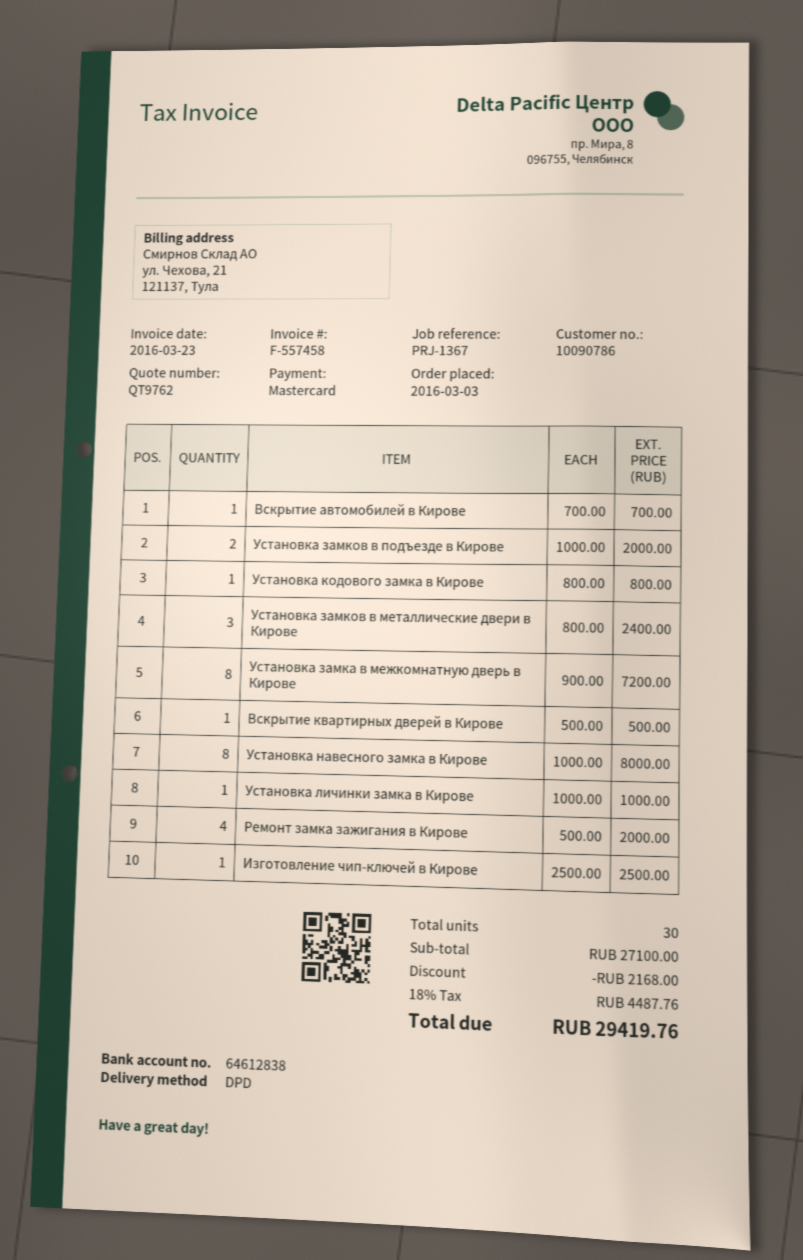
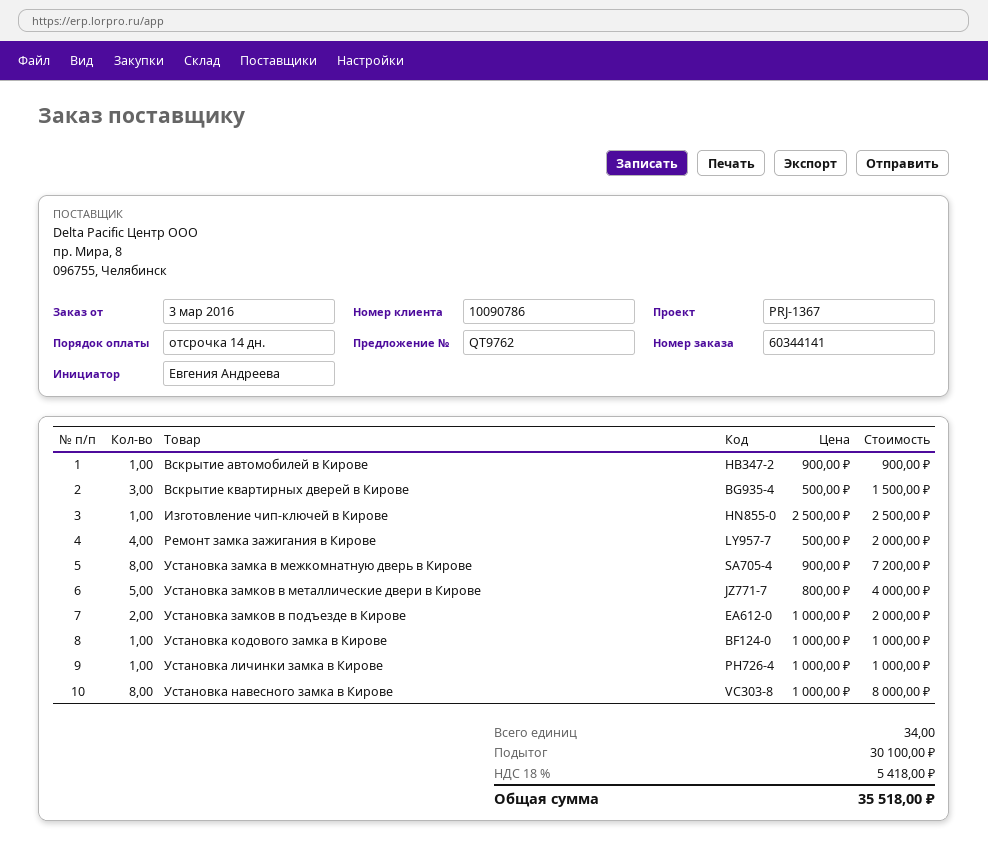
Вскрытие автомобилей в Кирове: 1 x 700.00 = 700.00 -> 1 x 900.00 = 900.00
Установка кодового замка в Кирове: 1 x 800.00 = 800.00 -> 1 x 1000.00 = 1000.00
Установка замков в металлические двери в Кирове: 3 x 800.00 = 2400.00 -> 5 x 800.00 = 4000.00
Вскрытие квартирных дверей в Кирове: 1 x 500.00 = 500.00 -> 3 x 500.00 = 1500.00
total quantity: 30 -> 34
subtotal: 27100.00 -> 30100.00
discount: 2168.00 -> none
tax: 18% = 4487.76 -> 18% = 5418.00
total: 29419.76 -> 35518.00

